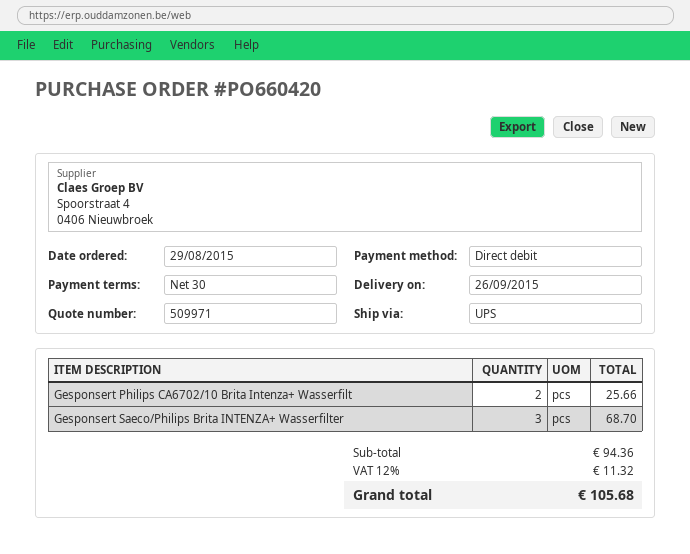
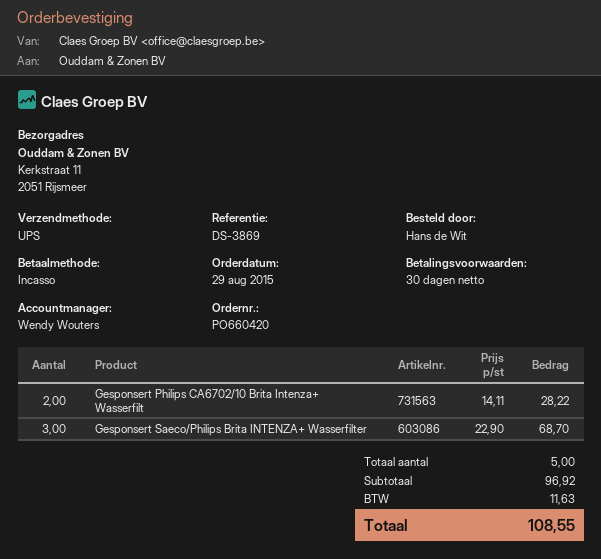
Gesponsert Philips CA6702/10 Brita Intenza+ Wasserfilt: 2 for 25.66 -> 2 for 28.22
subtotal: 94.36 -> 96.92
tax: 11.32 -> 11.63
total: 105.68 -> 108.55

